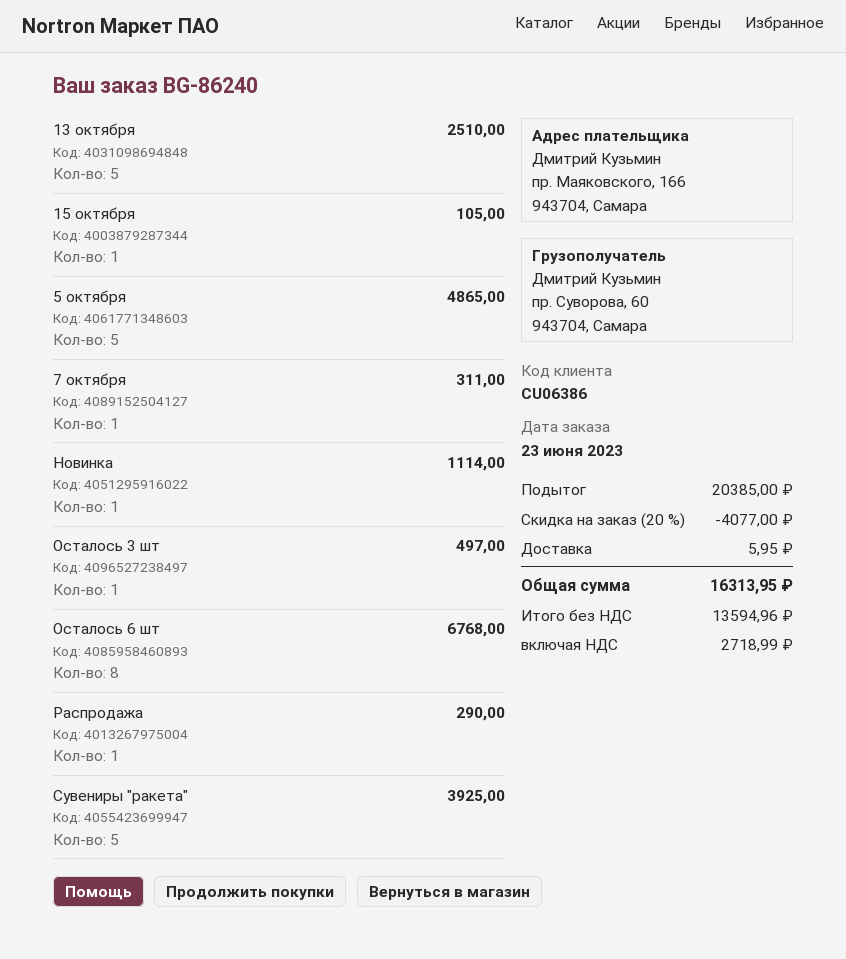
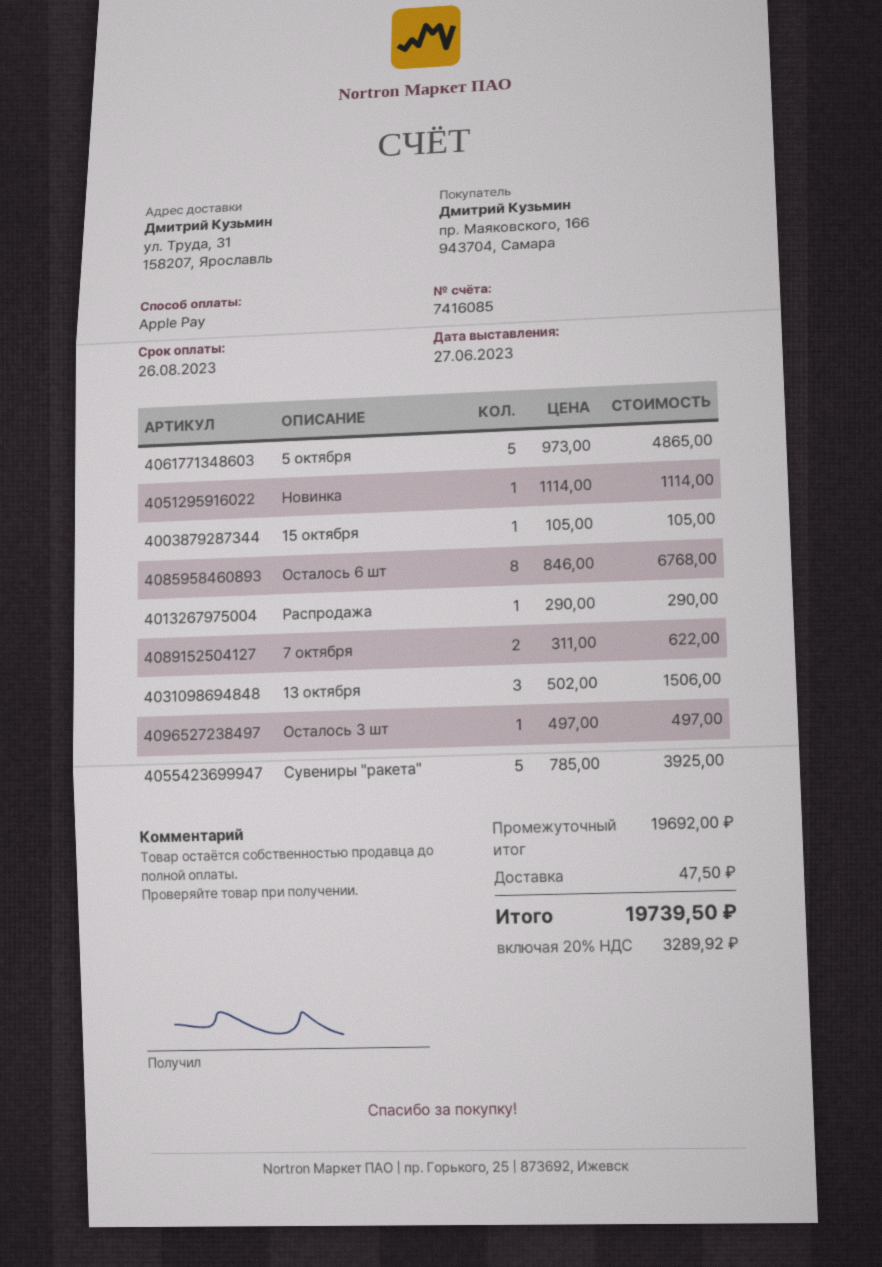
ship to: пр. Суворова, 60, 943704, Самара -> ул. Труда, 31, 158207, Ярославль
13 октября: 5 for 2510.00 -> 3 for 1506.00
7 октября: 1 for 311.00 -> 2 for 622.00
subtotal: 20385.00 -> 19692.00
discount: 20% = 4077.00 -> none
shipping: 5.95 -> 47.50
tax: 2718.99 -> 3289.92
total: 16313.95 -> 19739.50

